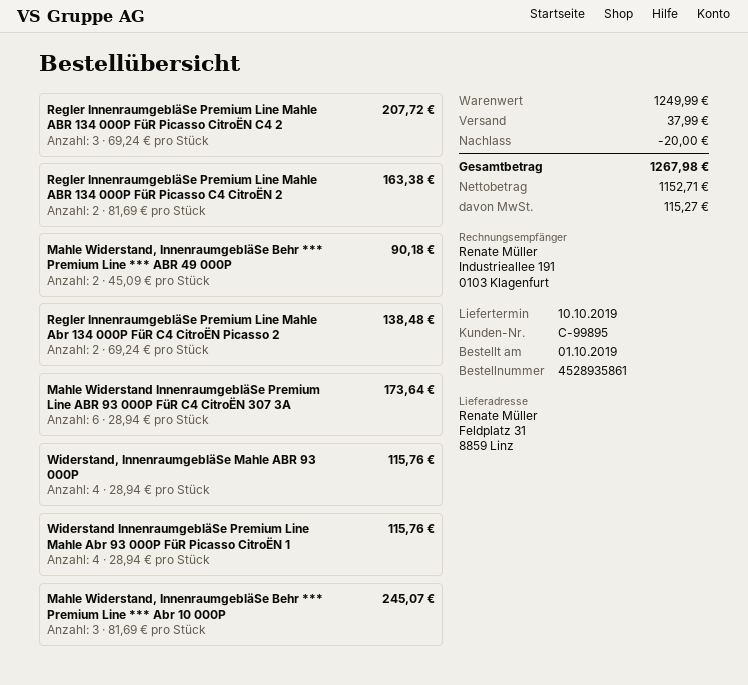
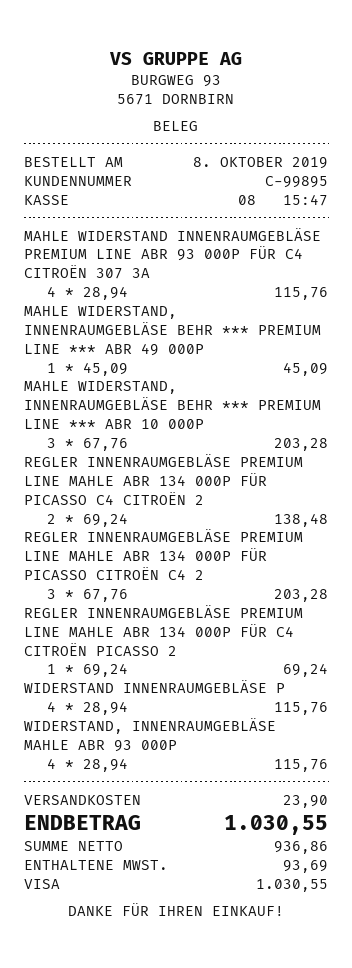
order date: 2019-10-01 -> 2019-10-08
Regler InnenraumgebläSe Premium Line Mahle ABR 134 000P FüR Picasso CitroËN C4 2: 3 x 69.24 = 207.72 -> 3 x 67.76 = 203.28
Regler InnenraumgebläSe Premium Line Mahle ABR 134 000P FüR Picasso C4 CitroËN 2: 2 x 81.69 = 163.38 -> 2 x 69.24 = 138.48
Mahle Widerstand, InnenraumgebläSe Behr *** Premium Line *** ABR 49 000P: 2 x 45.09 = 90.18 -> 1 x 45.09 = 45.09
Regler InnenraumgebläSe Premium Line Mahle Abr 134 000P FüR C4 CitroËN Picasso 2: 2 x 69.24 = 138.48 -> 1 x 69.24 = 69.24
Mahle Widerstand InnenraumgebläSe Premium Line ABR 93 000P FüR C4 CitroËN 307 3A: 6 x 28.94 = 173.64 -> 4 x 28.94 = 115.76
Mahle Widerstand, InnenraumgebläSe Behr *** Premium Line *** Abr 10 000P: 3 x 81.69 = 245.07 -> 3 x 67.76 = 203.28
discount: 20.00 -> none
shipping: 37.99 -> 23.90
net: 1152.71 -> 936.86
tax: 115.27 -> 93.69
total: 1267.98 -> 1030.55

